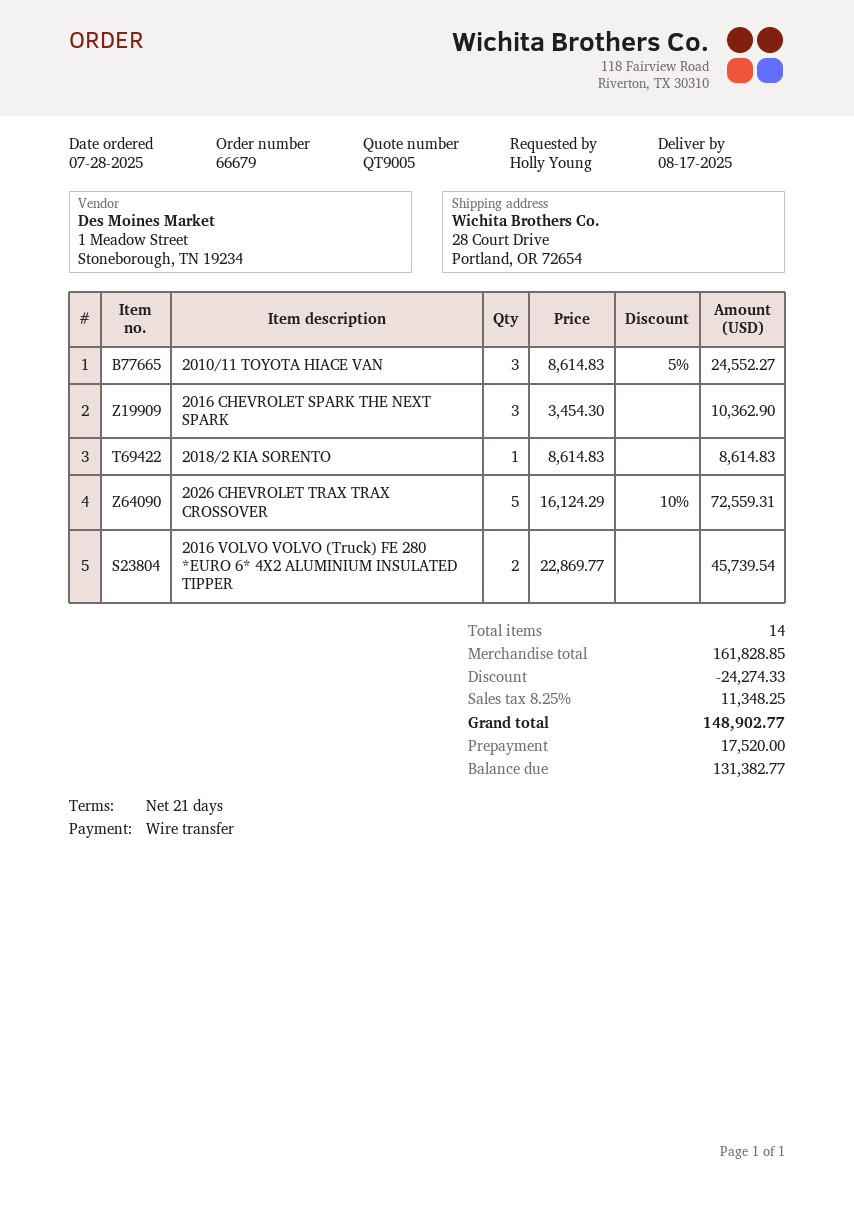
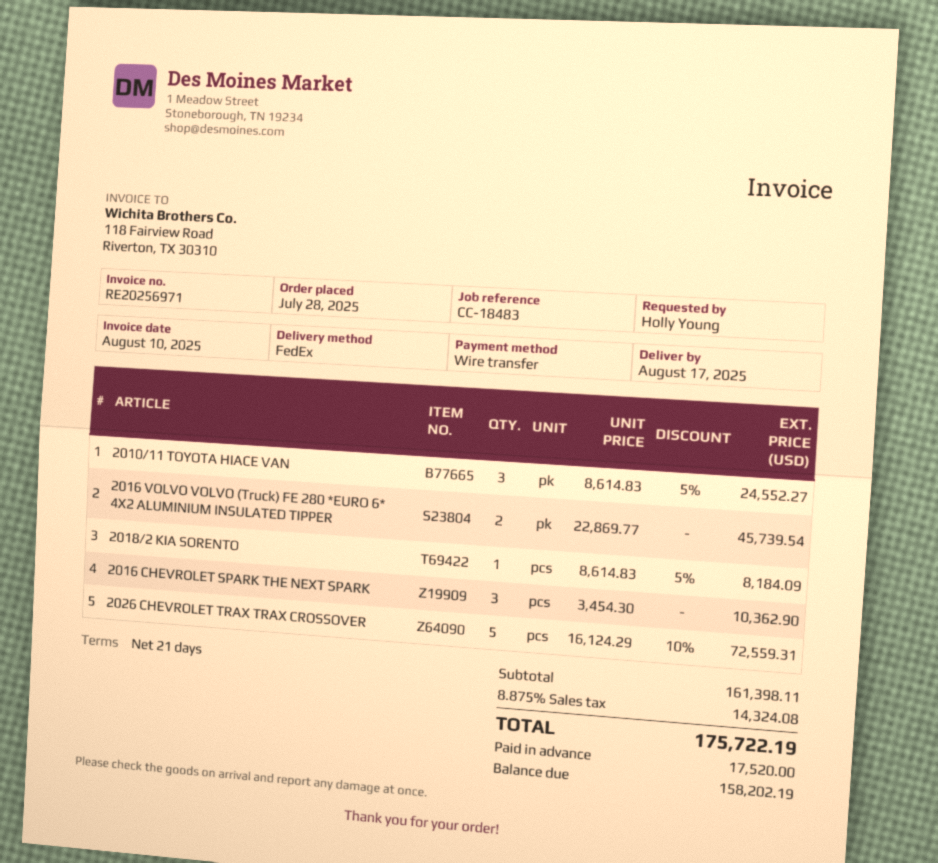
2018/2 KIA SORENTO: 1 x 8614.83 = 8614.83 -> 1 x 8614.83 - 5% = 8184.09
subtotal: 161828.85 -> 161398.11
discount: 24274.33 -> none
tax: 8.25% = 11348.25 -> 8.875% = 14324.08
total: 148902.77 -> 175722.19
balance: 131382.77 -> 158202.19

